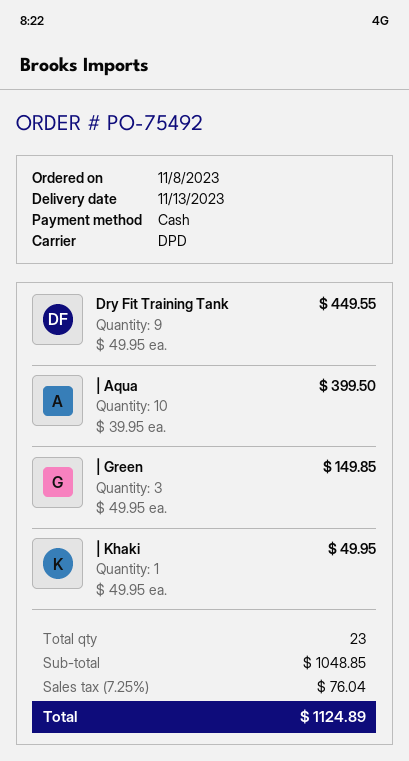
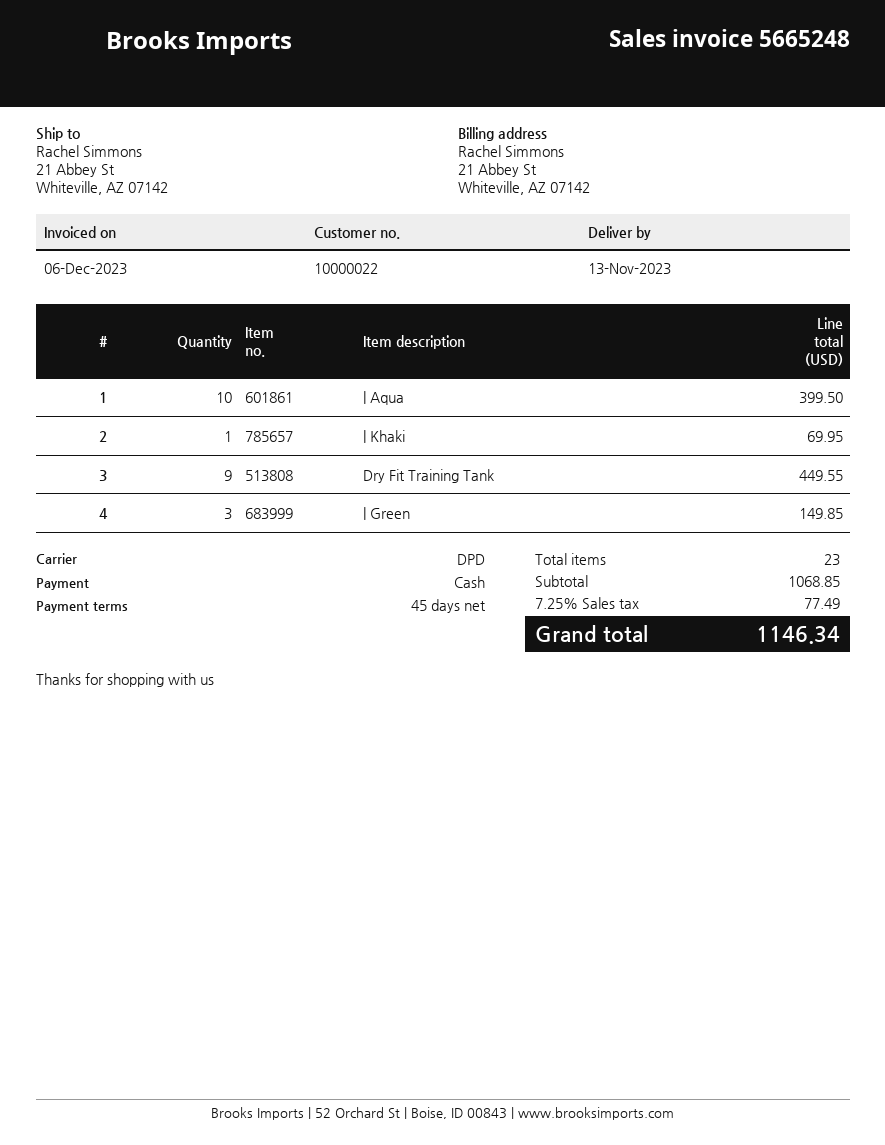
| Khaki: 1 for 49.95 -> 1 for 69.95
subtotal: 1048.85 -> 1068.85
tax: 7.25% = 76.04 -> 7.25% = 77.49
total: 1124.89 -> 1146.34

